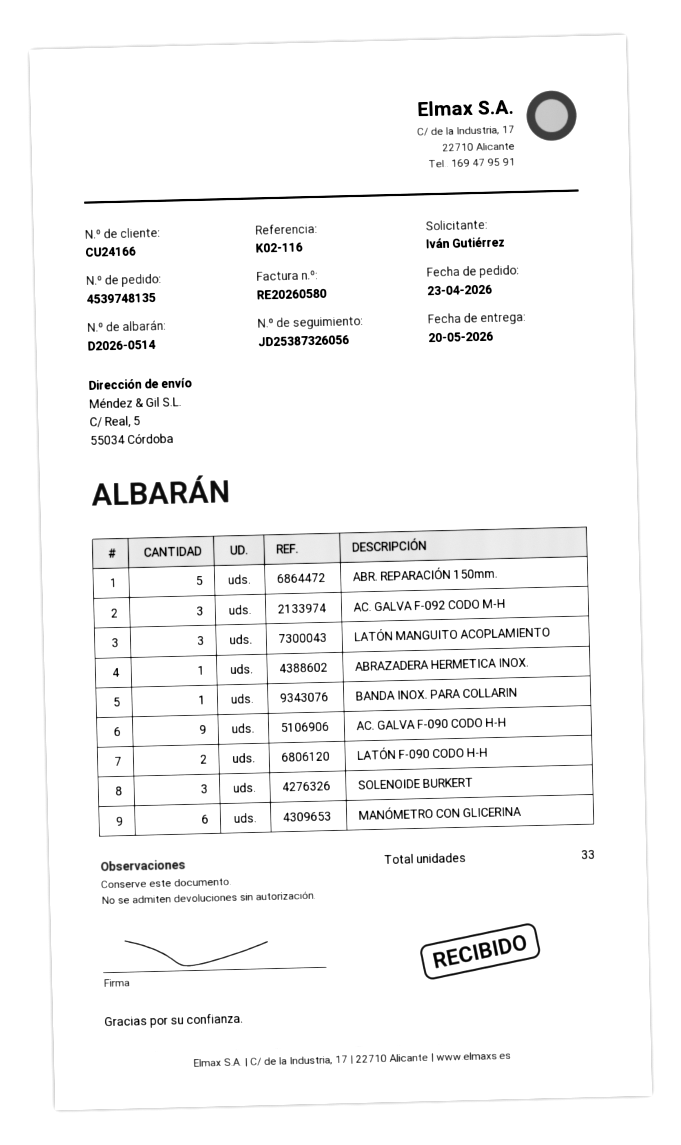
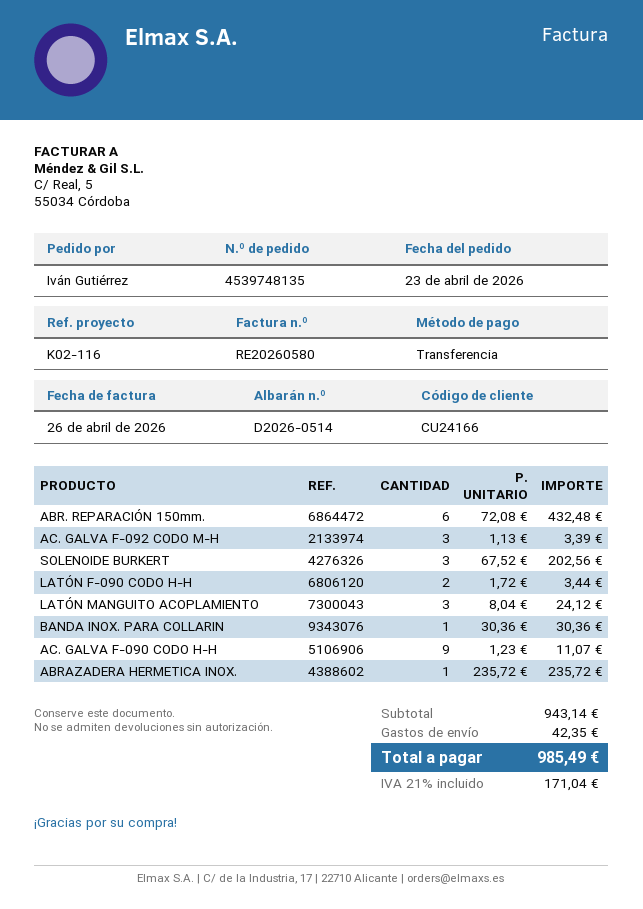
ABR. REPARACIÓN 150mm.: 5 -> 6
MANÓMETRO CON GLICERINA: 6 -> none

